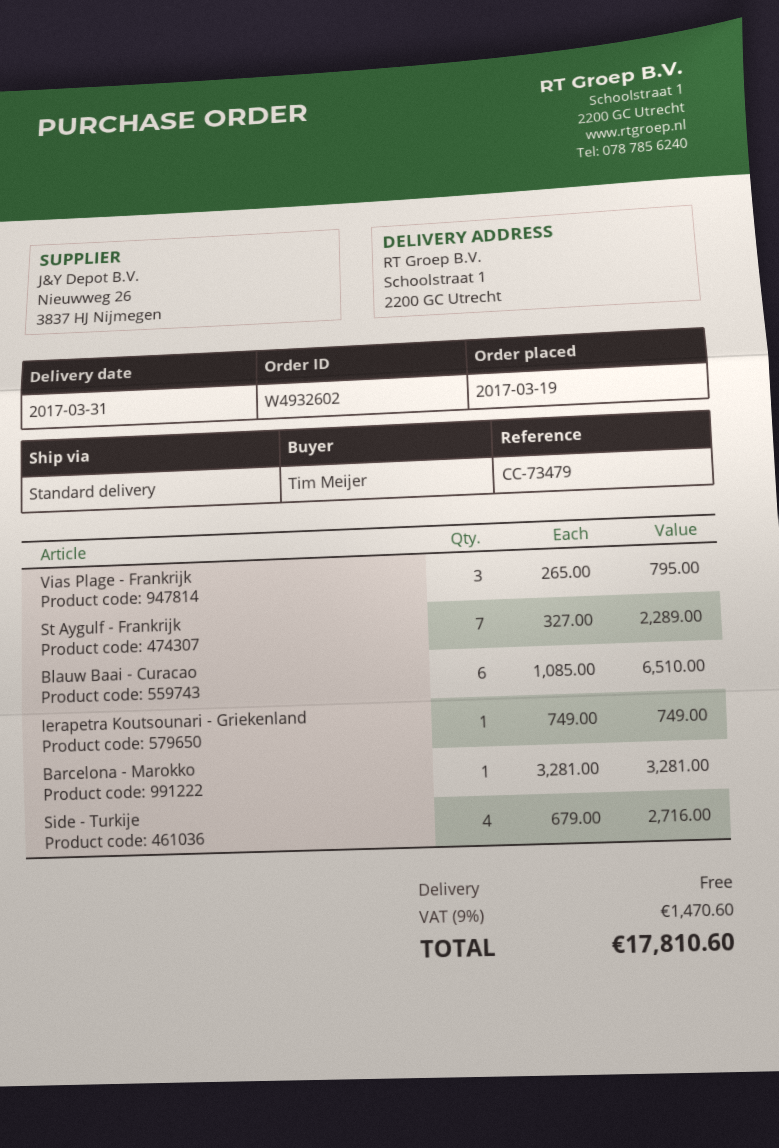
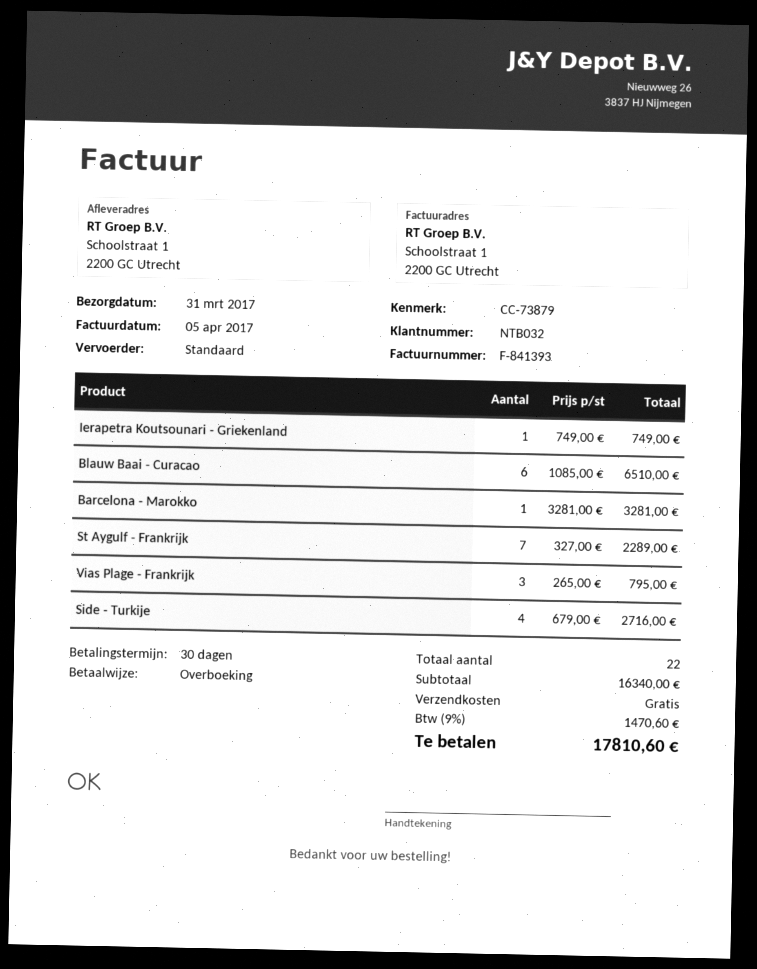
reference: CC-73479 -> CC-73879

